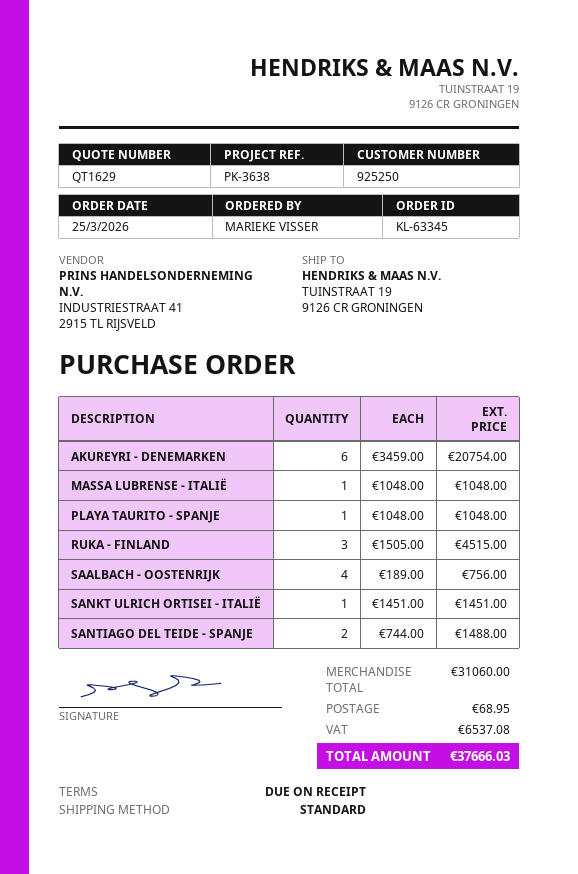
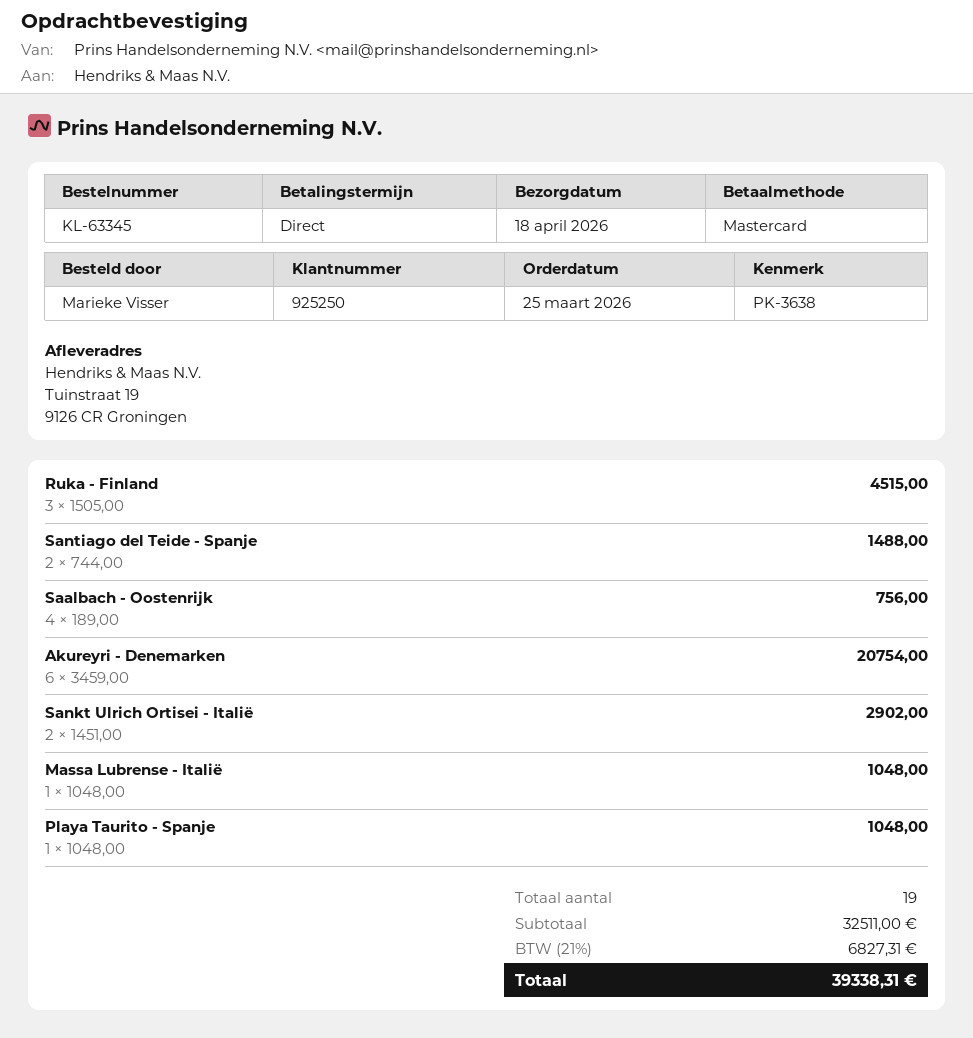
SANKT ULRICH ORTISEI - ITALIË: 1 x 1451.00 = 1451.00 -> 2 x 1451.00 = 2902.00
subtotal: 31060.00 -> 32511.00
shipping: 68.95 -> none
tax: 6537.08 -> 6827.31
total: 37666.03 -> 39338.31

